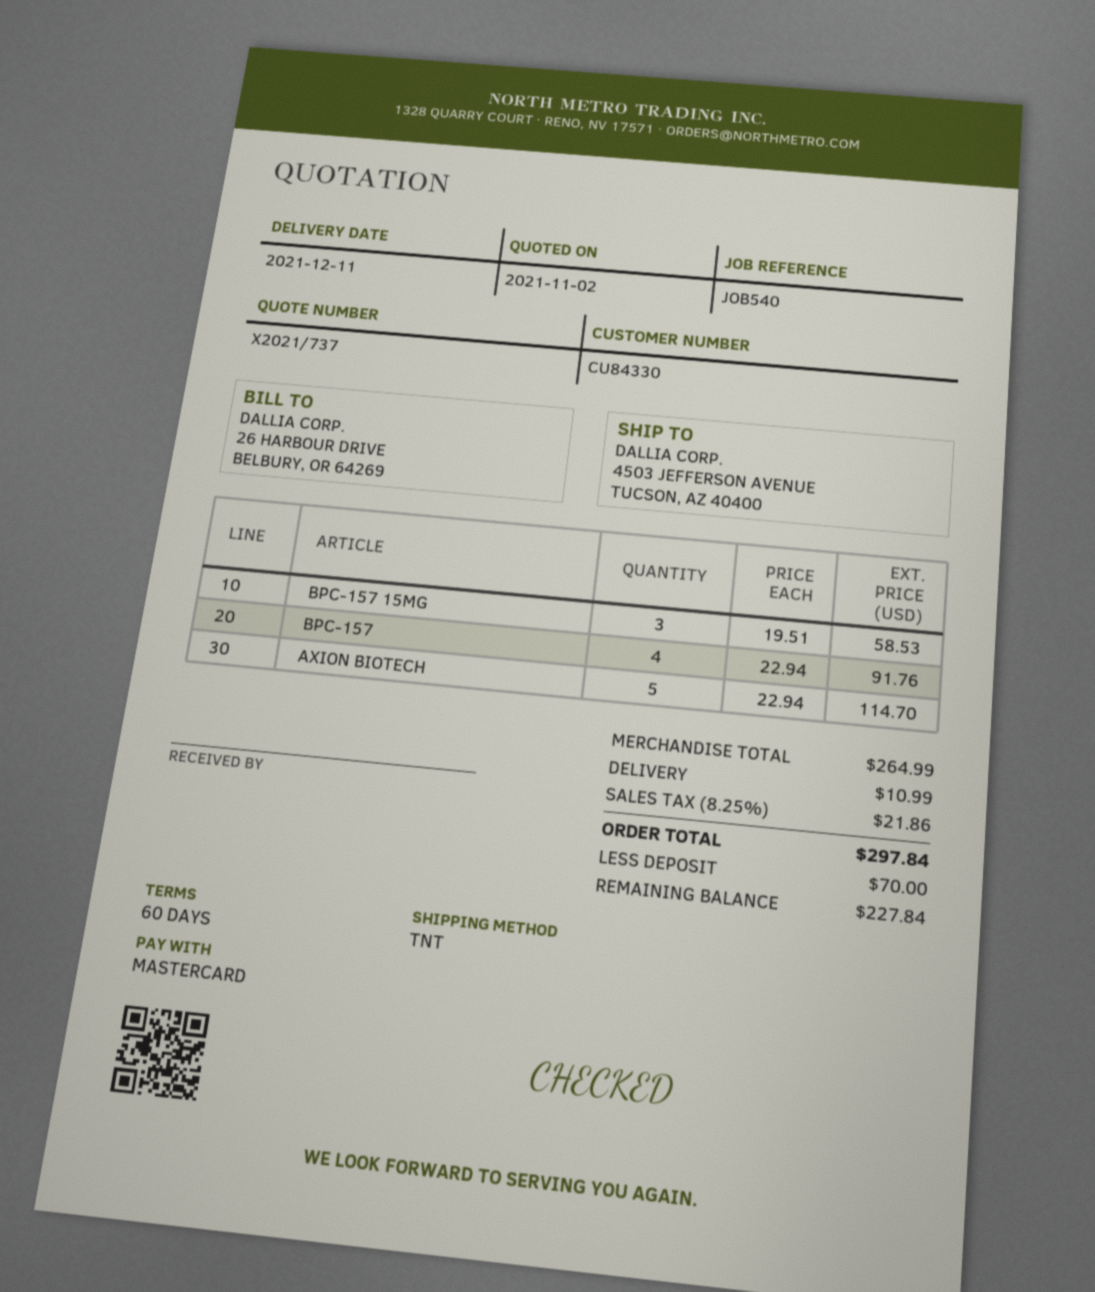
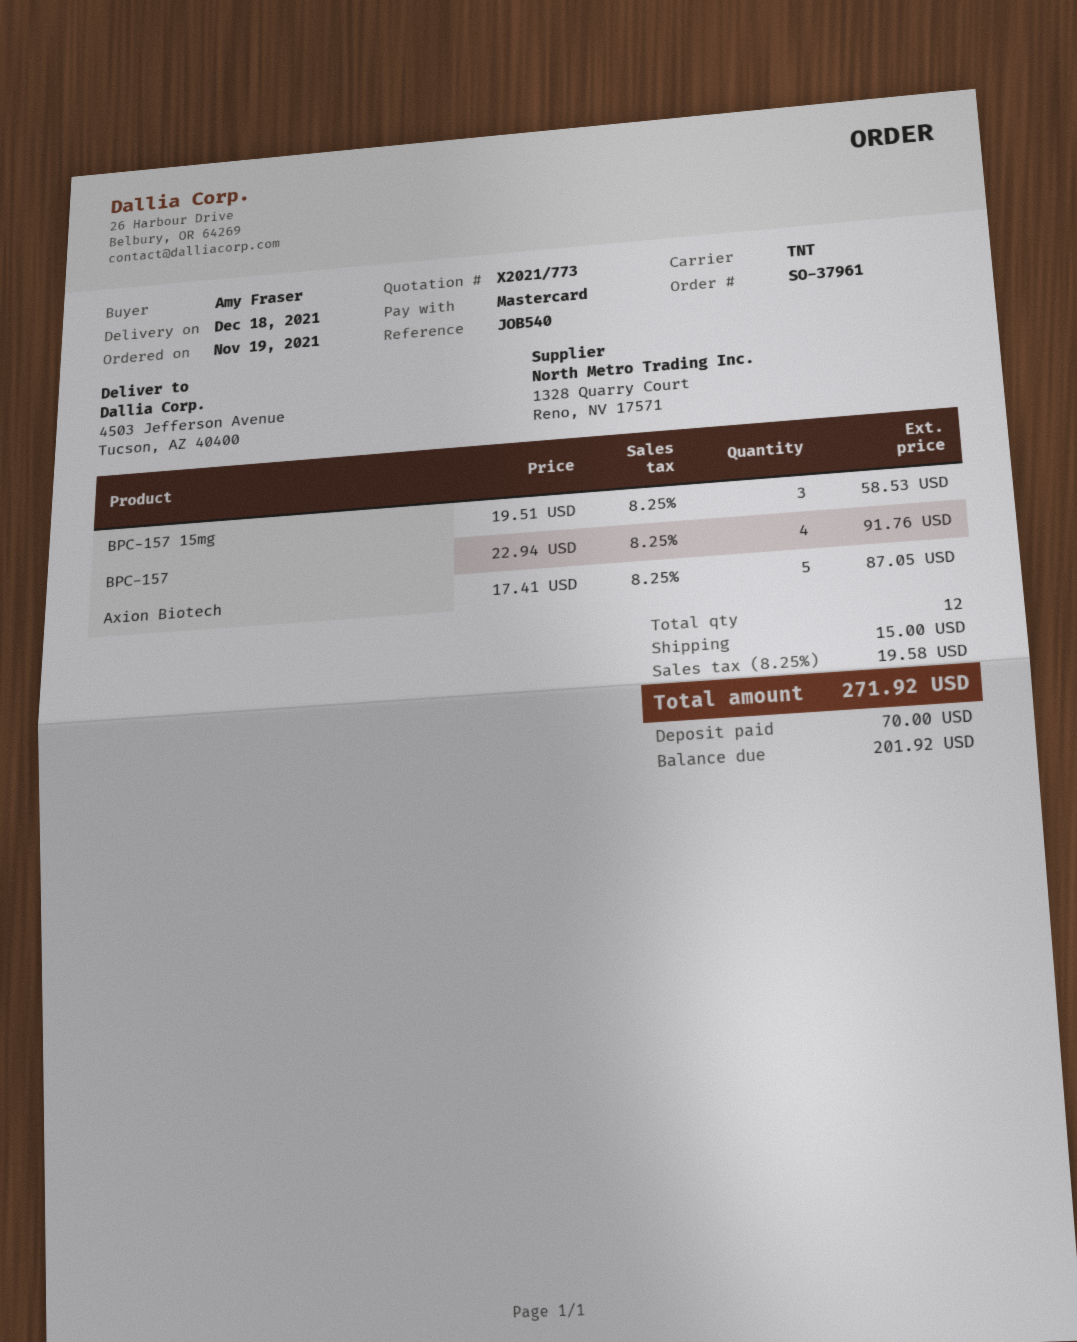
quote number: X2021/737 -> X2021/773
delivery date: 2021-12-11 -> 2021-12-18
AXION BIOTECH: 5 x 22.94 = 114.70 -> 5 x 17.41 = 87.05
shipping: 10.99 -> 15.00
tax: 8.25% = 21.86 -> 8.25% = 19.58
total: 297.84 -> 271.92
balance: 227.84 -> 201.92

